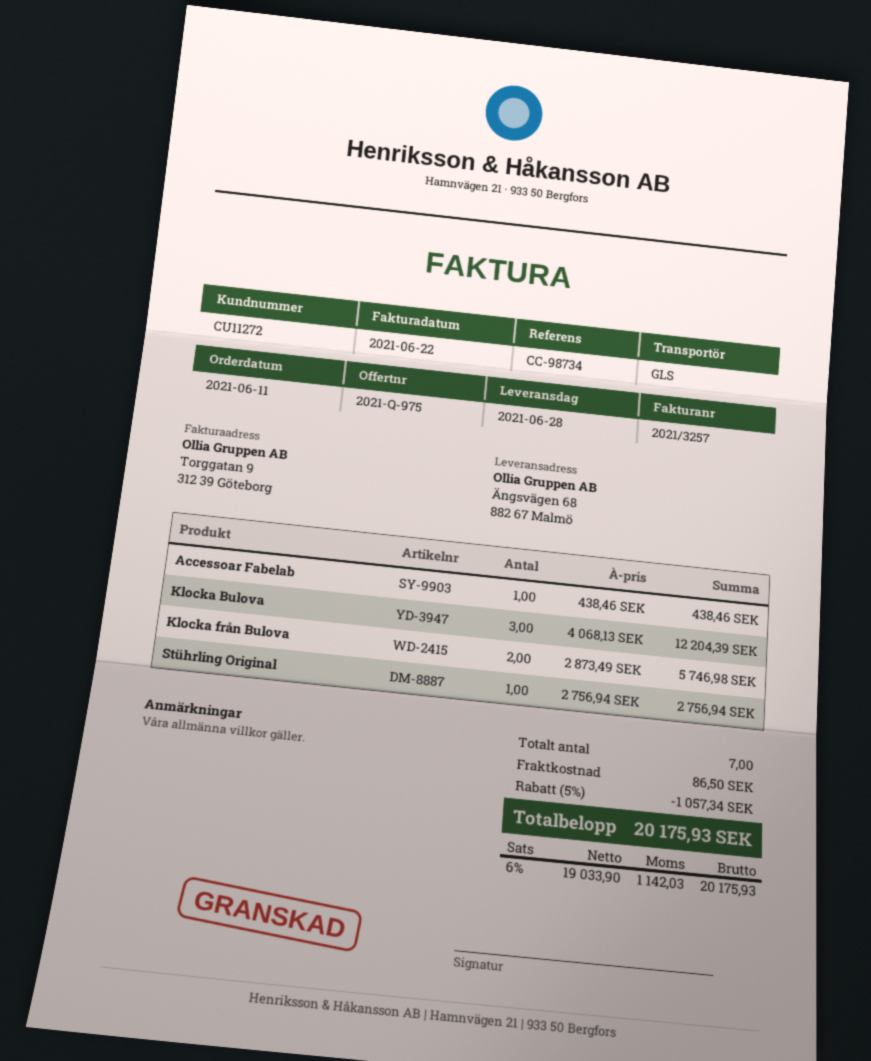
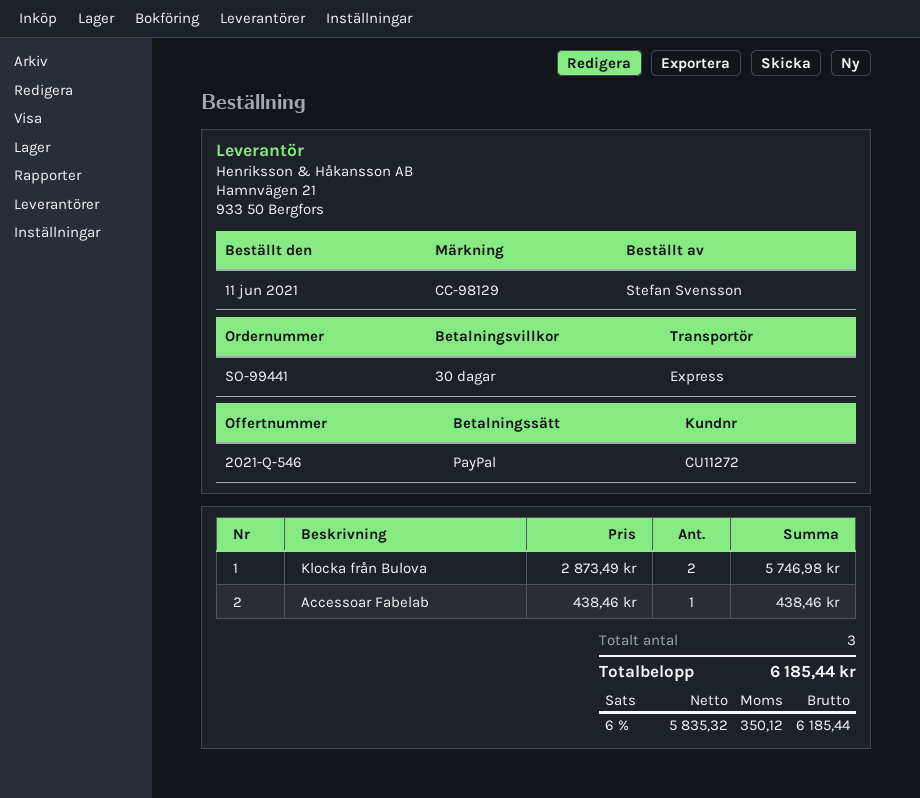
quote number: 2021-Q-975 -> 2021-Q-546
reference: CC-98734 -> CC-98129
shipping method: GLS -> express
Klocka Bulova: 3 x 4068.13 = 12204.39 -> none
Stührling Original: 1 x 2756.94 = 2756.94 -> none
total quantity: 7 -> 3
discount: 5% = 1057.34 -> none
shipping: 86.50 -> none
net: 19033.90 -> 5835.32
tax: 6% = 1142.03 -> 6% = 350.12
total: 20175.93 -> 6185.44

